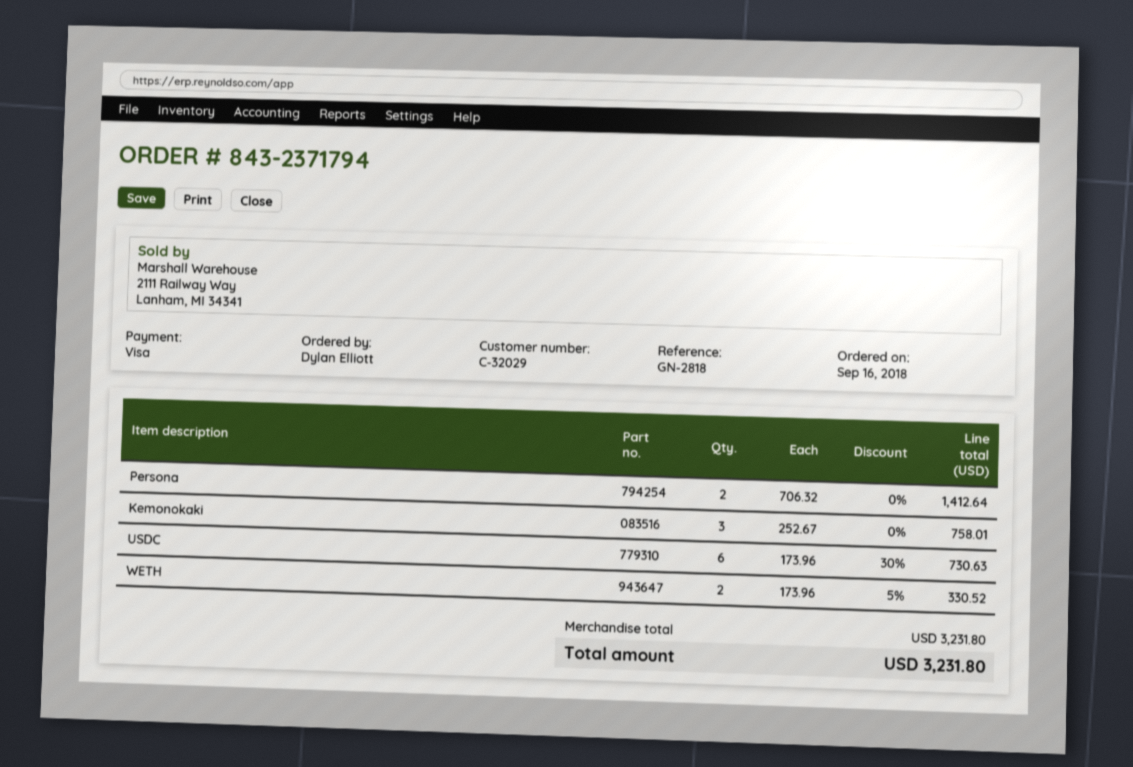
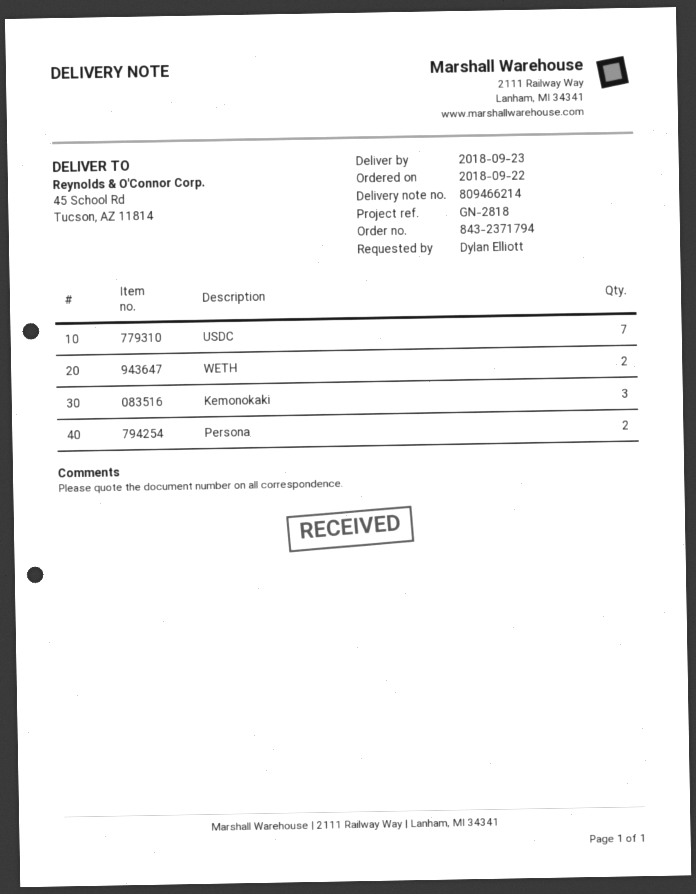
order date: 2018-09-16 -> 2018-09-22
USDC: 6 -> 7

